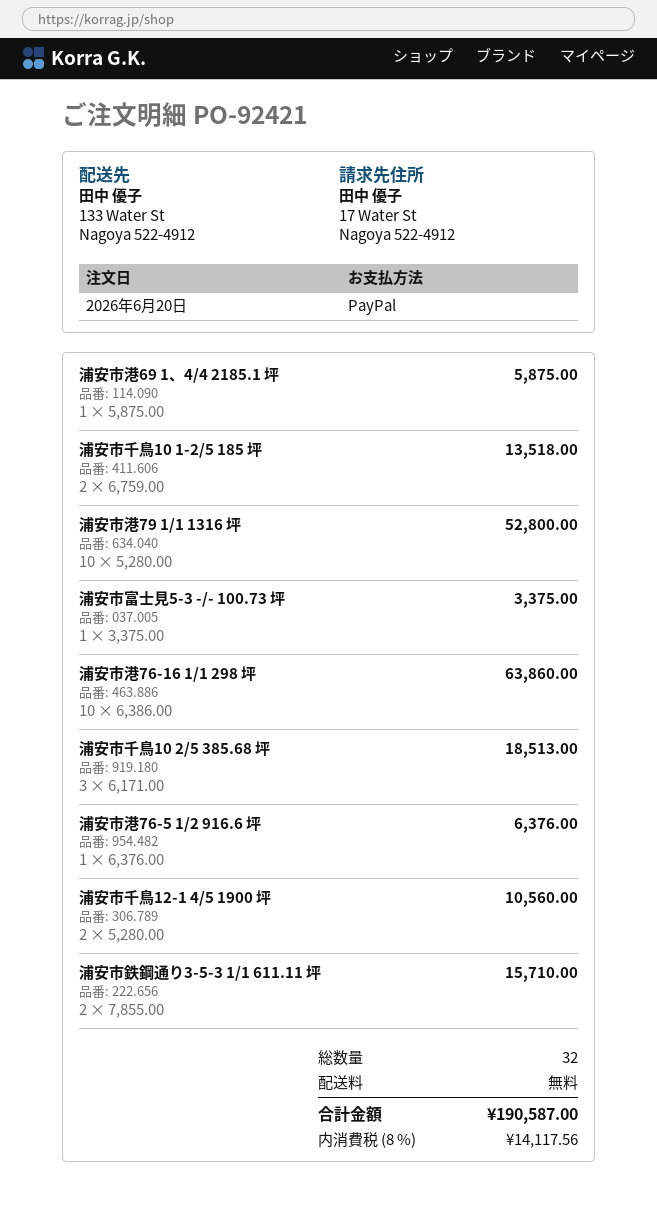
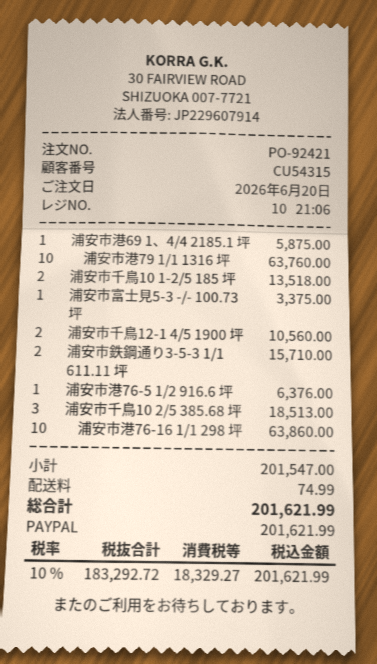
浦安市港79 1/1 1316 坪: 10 for 52800.00 -> 10 for 63760.00
shipping: 0.00 -> 74.99
tax: 8% = 14117.56 -> 10% = 18329.27
total: 190587.00 -> 201621.99

